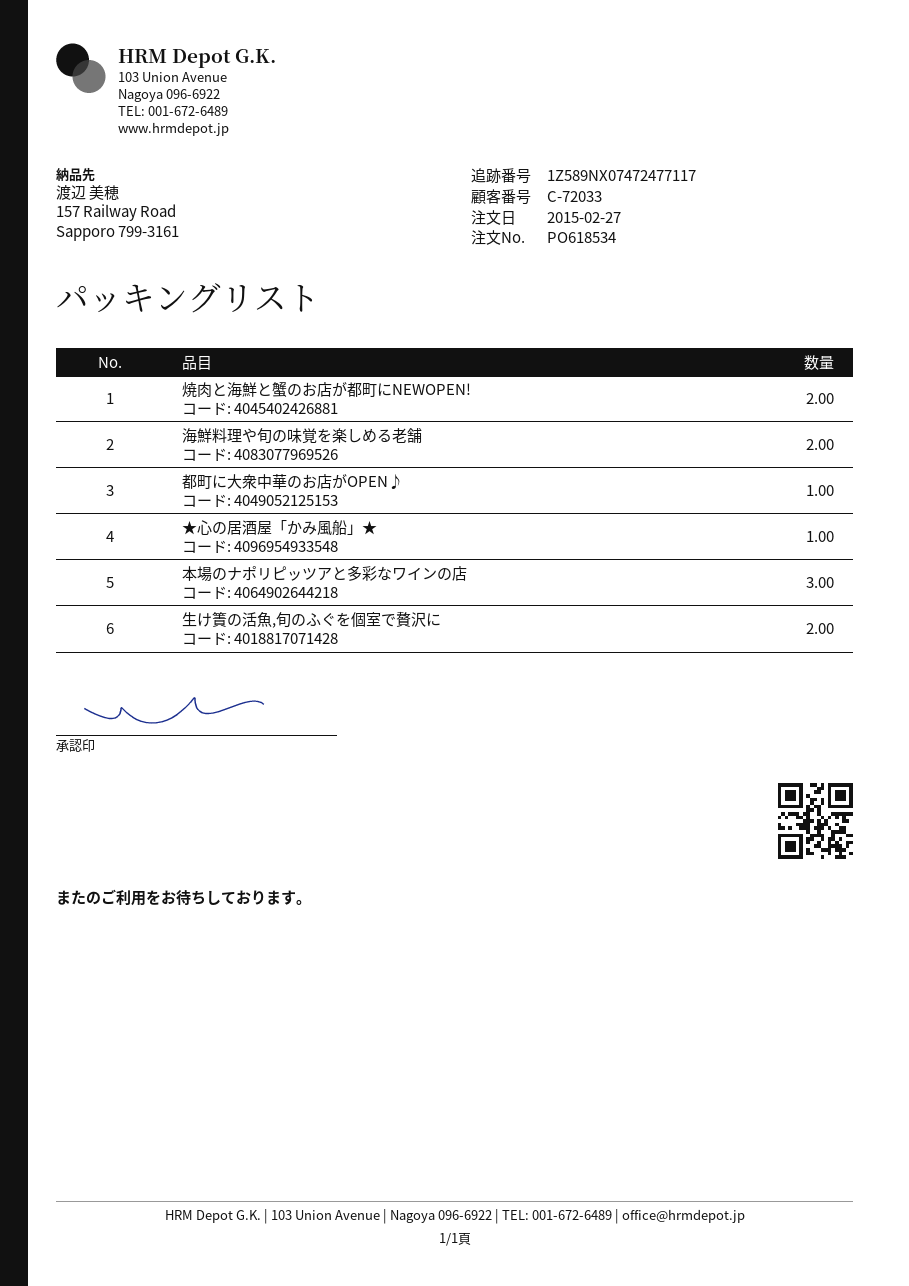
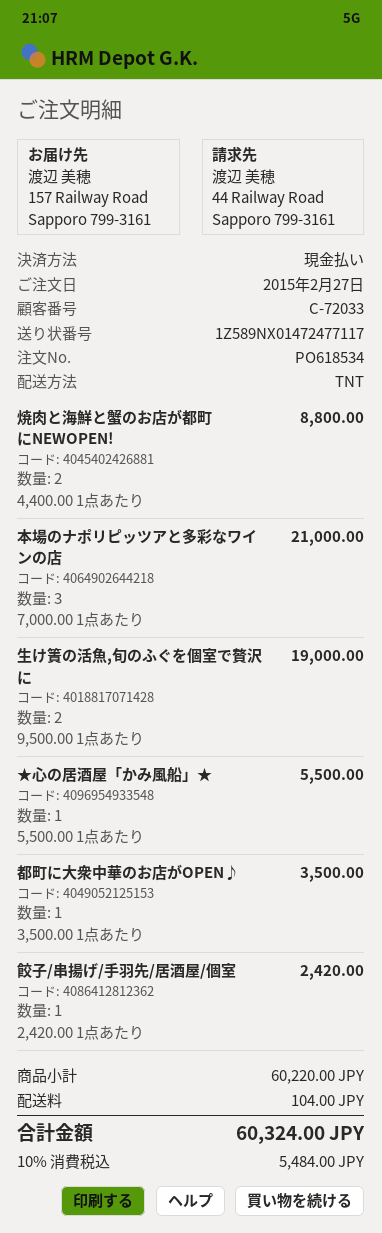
tracking number: 1Z589NX07472477117 -> 1Z589NX01472477117
海鮮料理や旬の味覚を楽しめる老舗: 2 -> none
餃子/串揚げ/手羽先/居酒屋/個室: none -> 1

